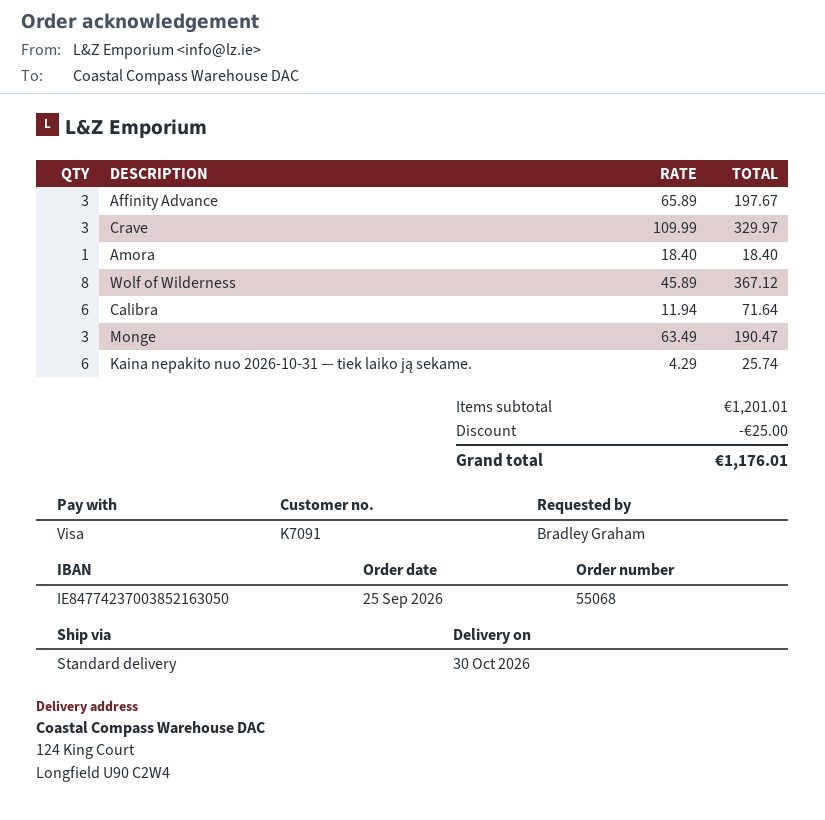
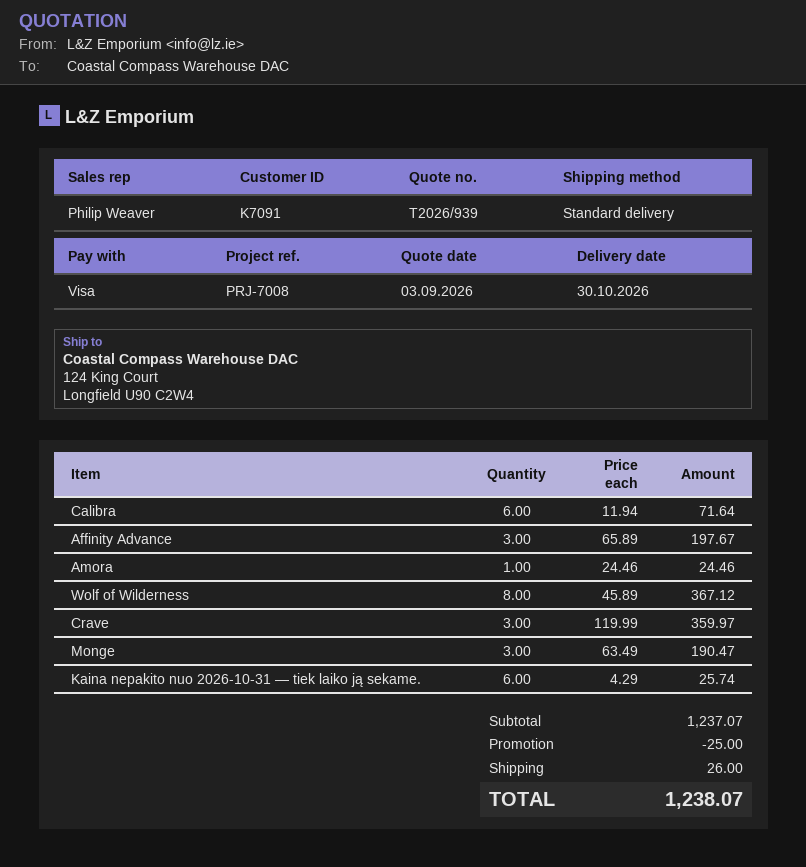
Crave: 3 x 109.99 = 329.97 -> 3 x 119.99 = 359.97
Amora: 1 x 18.40 = 18.40 -> 1 x 24.46 = 24.46
subtotal: 1201.01 -> 1237.07
shipping: none -> 26.00
total: 1176.01 -> 1238.07

